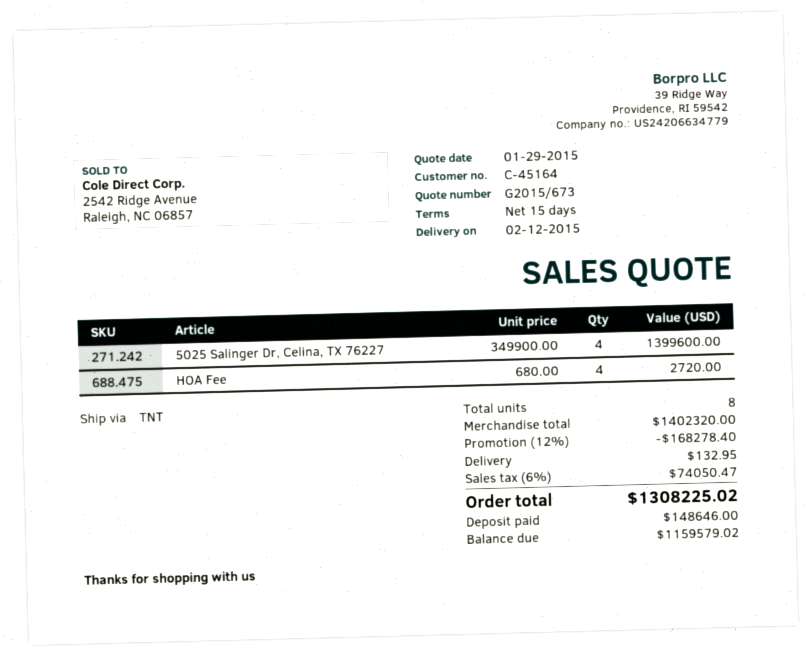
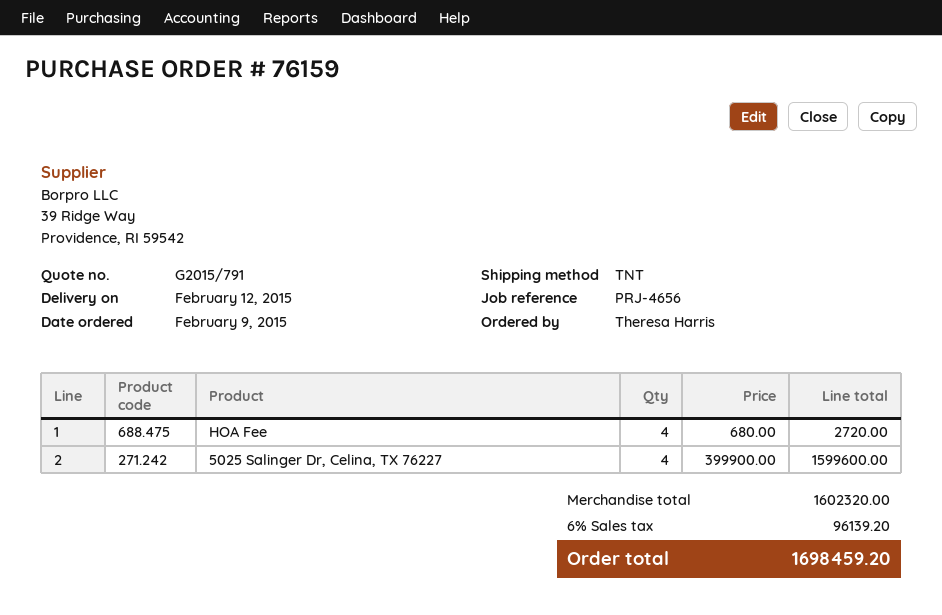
quote number: G2015/673 -> G2015/791
5025 Salinger Dr, Celina, TX 76227: 4 x 349900.00 = 1399600.00 -> 4 x 399900.00 = 1599600.00
subtotal: 1402320.00 -> 1602320.00
discount: 12% = 168278.40 -> none
shipping: 132.95 -> none
tax: 6% = 74050.47 -> 6% = 96139.20
total: 1308225.02 -> 1698459.20

